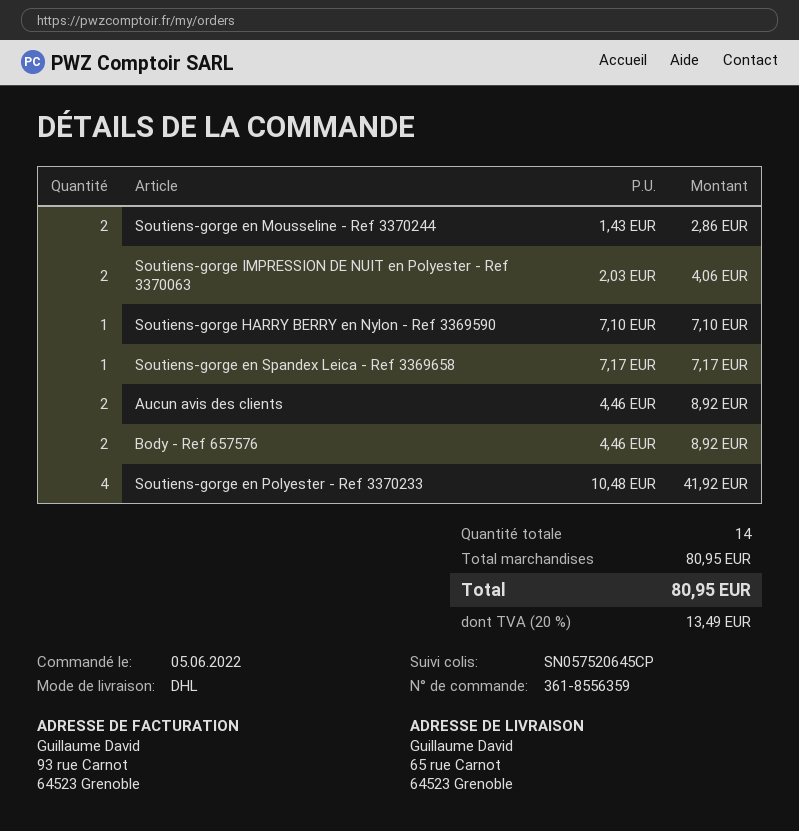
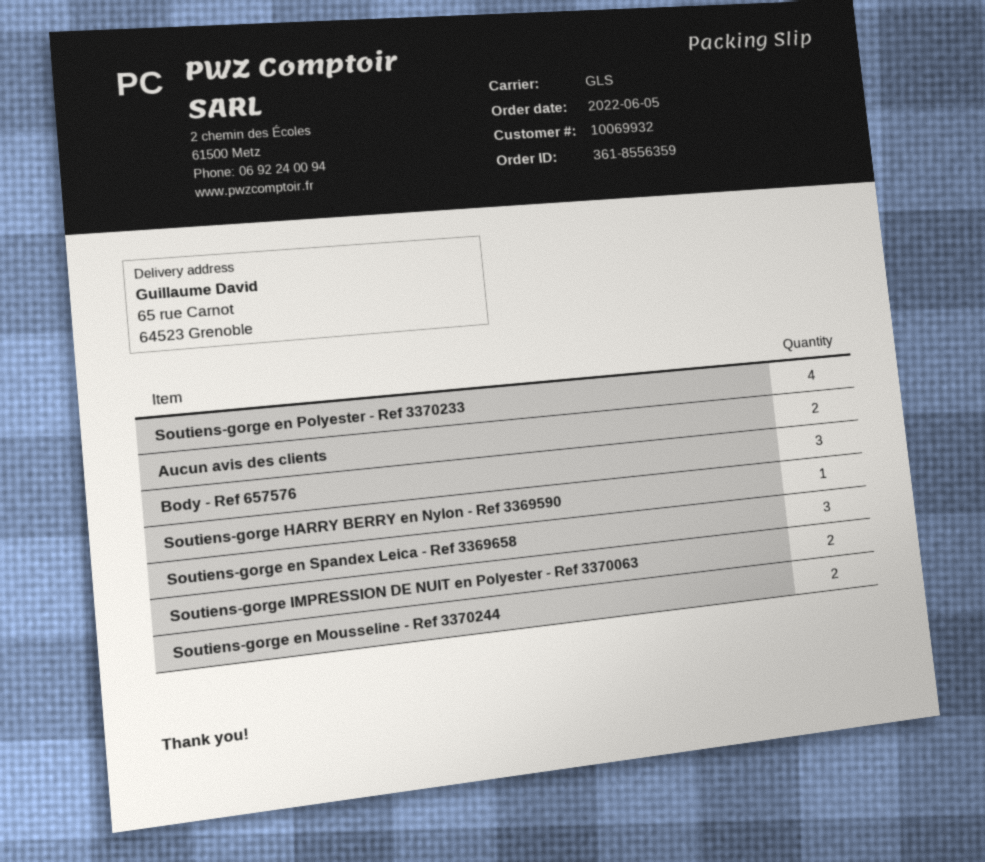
shipping method: DHL -> GLS
Soutiens-gorge en Spandex Leica - Ref 3369658: 1 -> 3
Body - Ref 657576: 2 -> 3

